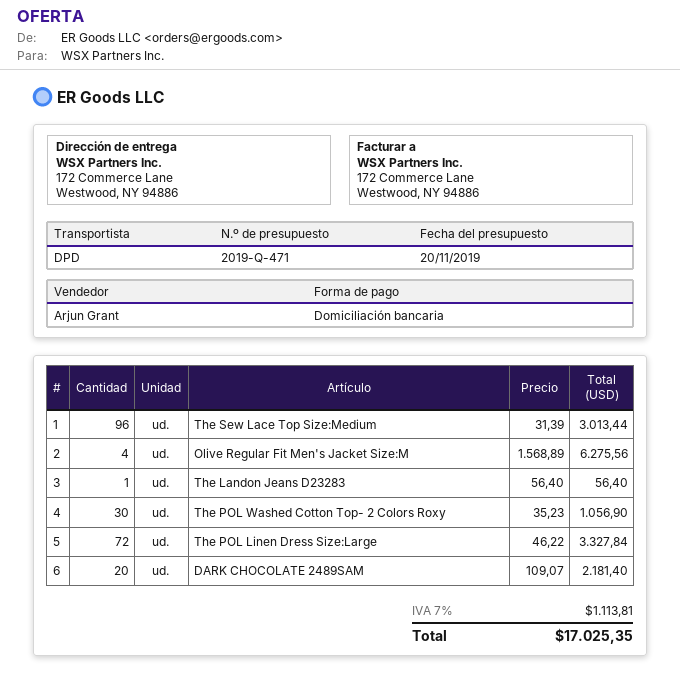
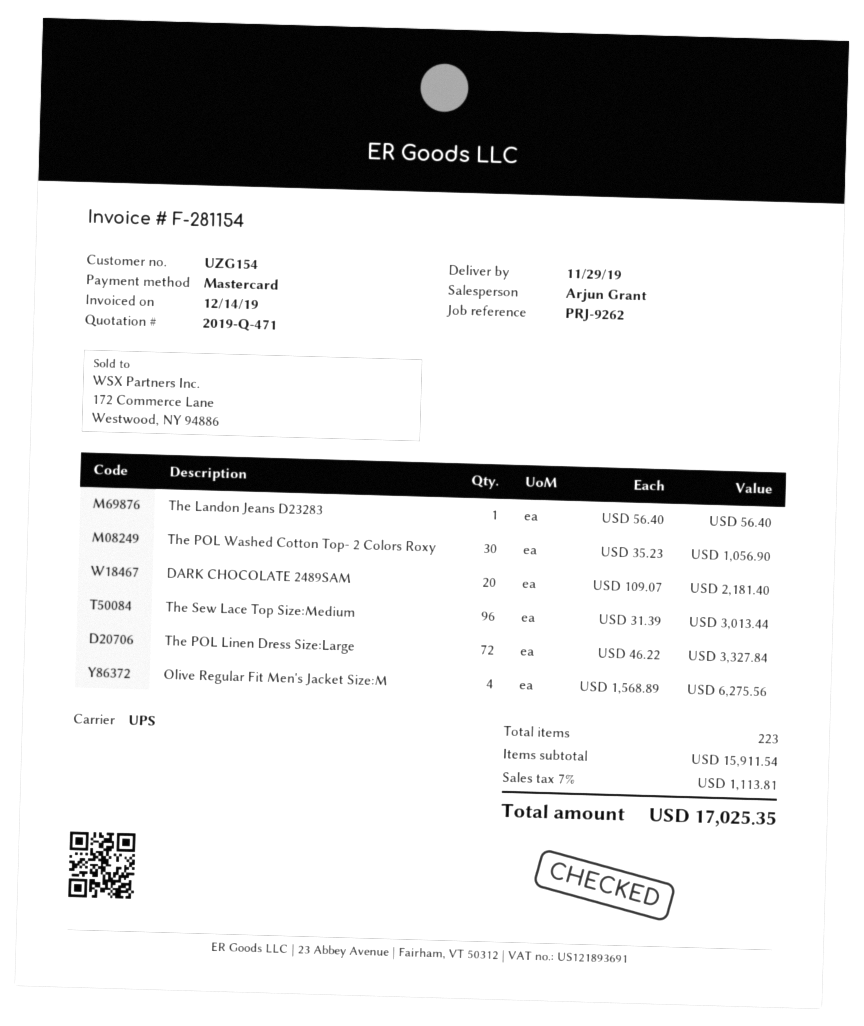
payment method: direct debit -> Mastercard
shipping method: DPD -> UPS

